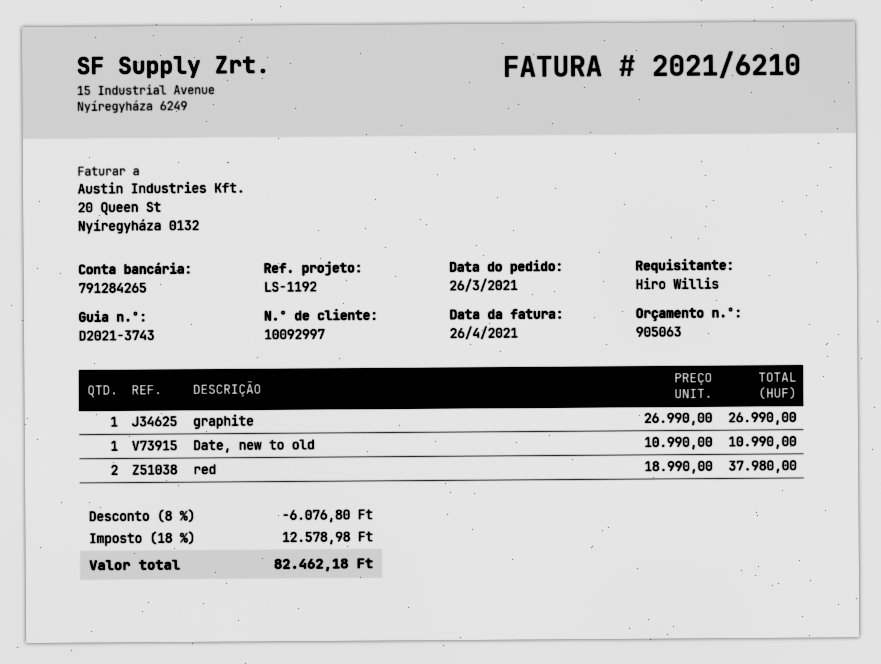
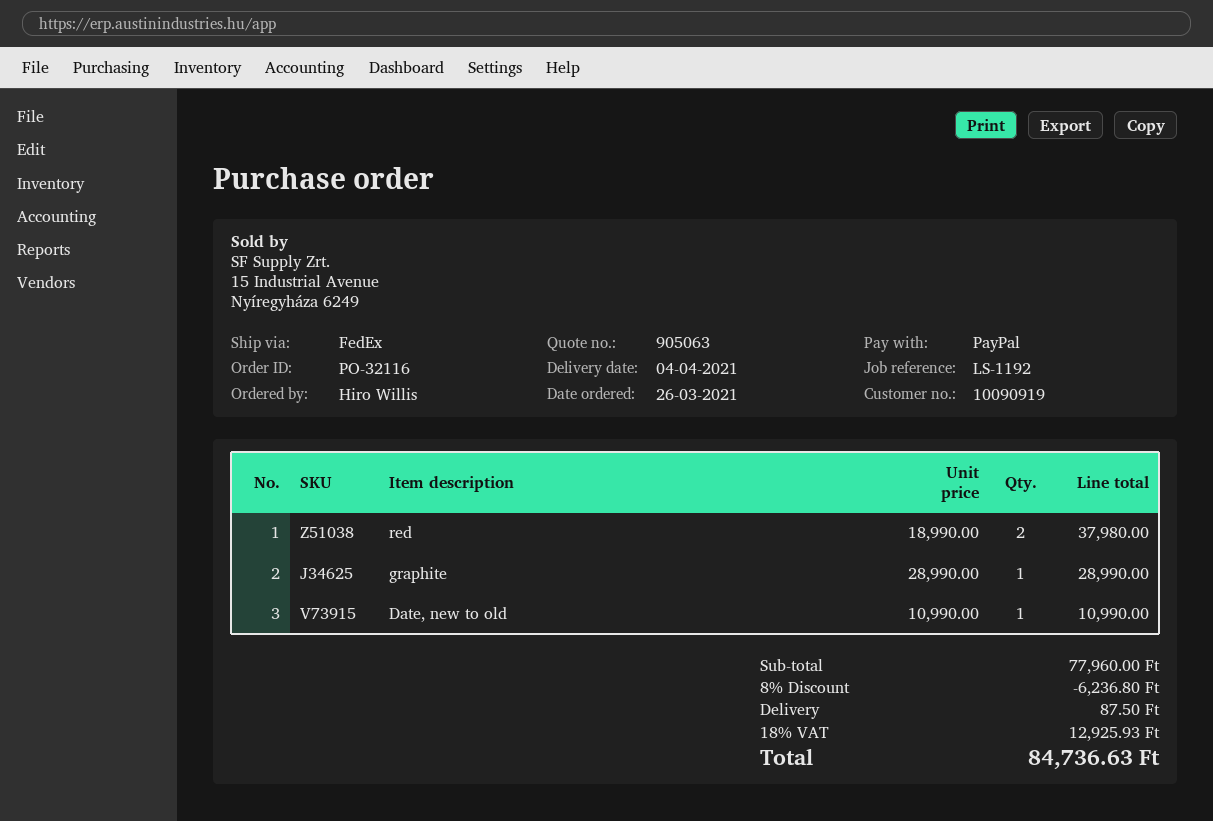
customer number: 10092997 -> 10090919
graphite: 1 x 26990.00 = 26990.00 -> 1 x 28990.00 = 28990.00
discount: 8% = 6076.80 -> 8% = 6236.80
shipping: none -> 87.50
tax: 18% = 12578.98 -> 18% = 12925.93
total: 82462.18 -> 84736.63

